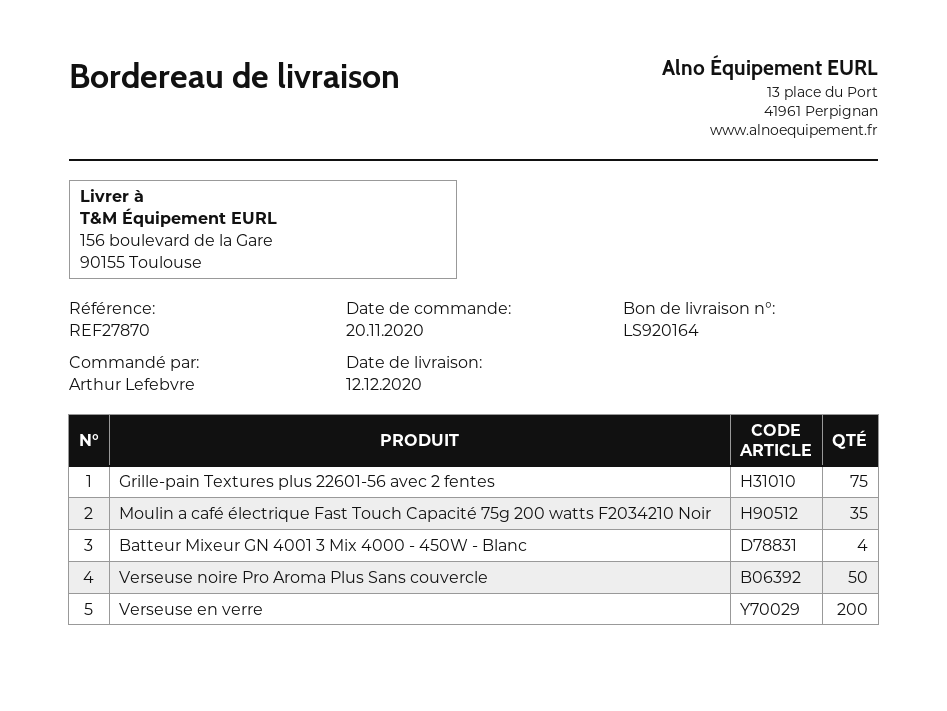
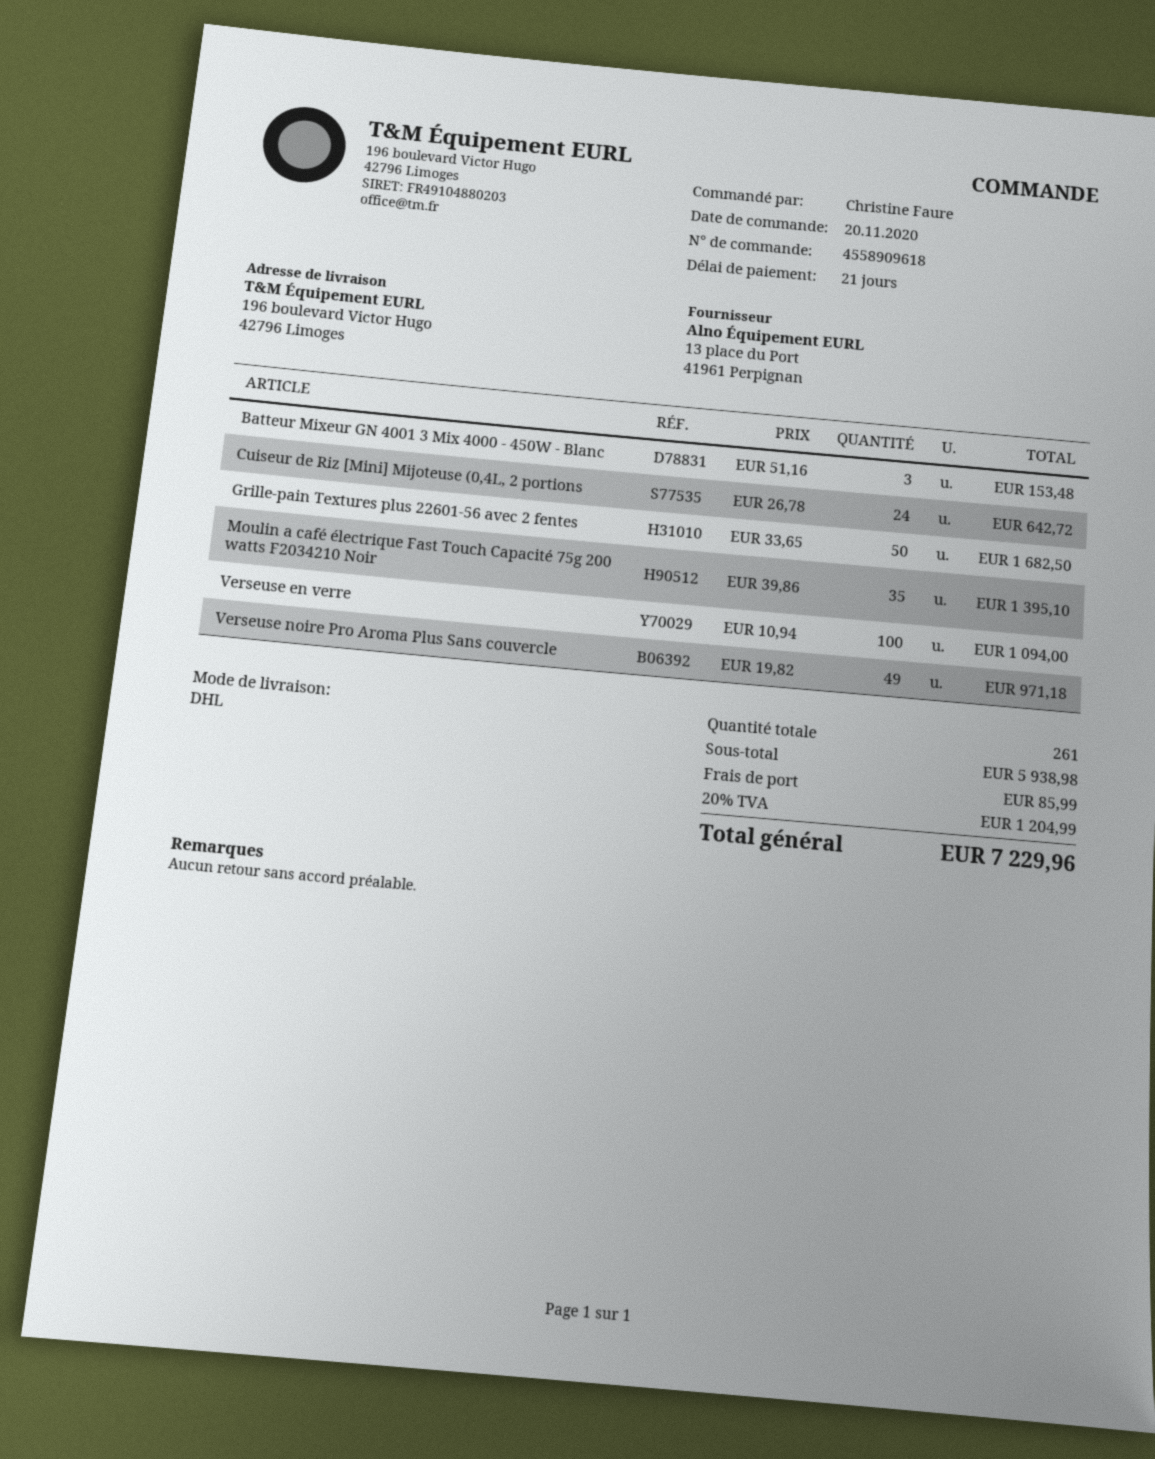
ordered by: Arthur Lefebvre -> Christine Faure
ship to: 156 boulevard de la Gare, 90155 Toulouse -> 196 boulevard Victor Hugo, 42796 Limoges
Grille-pain Textures plus 22601-56 avec 2 fentes: 75 -> 50
Batteur Mixeur GN 4001 3 Mix 4000 - 450W - Blanc: 4 -> 3
Verseuse noire Pro Aroma Plus Sans couvercle: 50 -> 49
Verseuse en verre: 200 -> 100
Cuiseur de Riz [Mini] Mijoteuse (0,4L, 2 portions: none -> 24

